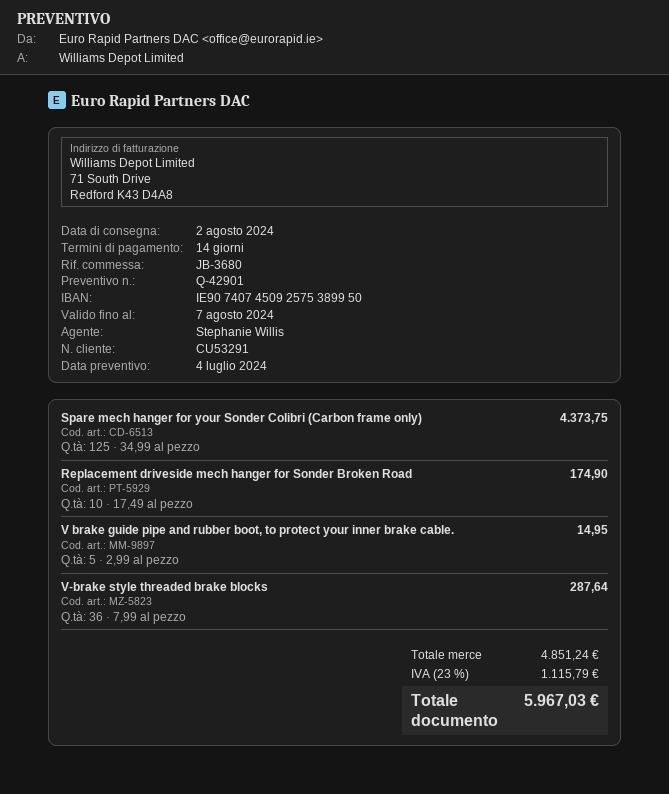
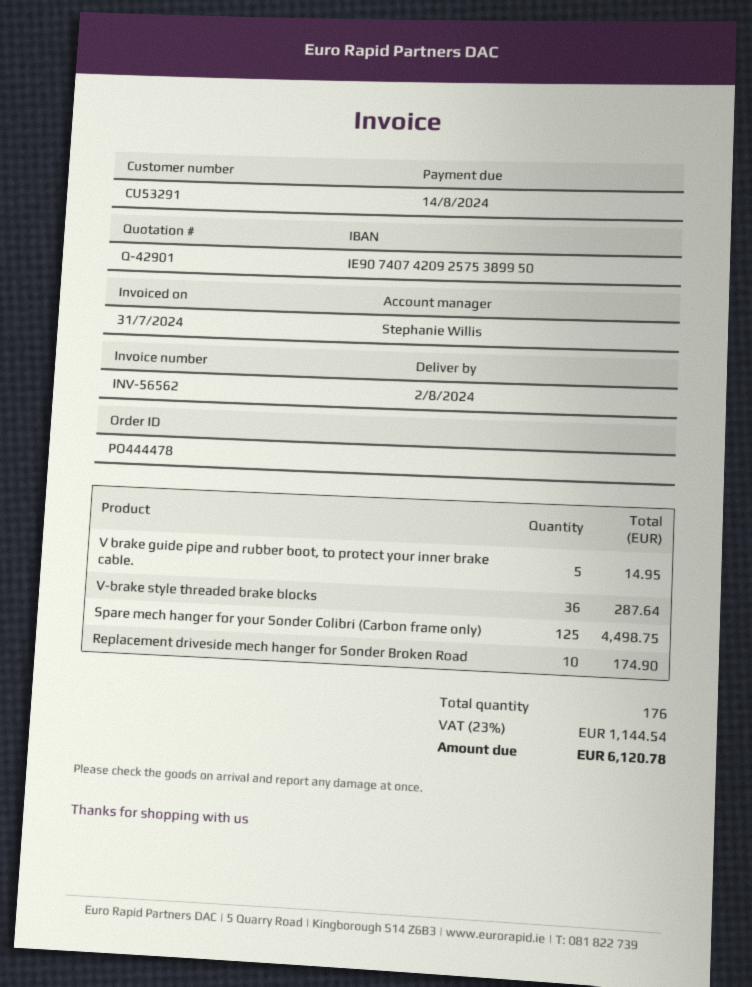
bank account: IE90740745092575389950 -> IE90740742092575389950
Spare mech hanger for your Sonder Colibri (Carbon frame only): 125 for 4373.75 -> 125 for 4498.75
tax: 23% = 1115.79 -> 23% = 1144.54
total: 5967.03 -> 6120.78

